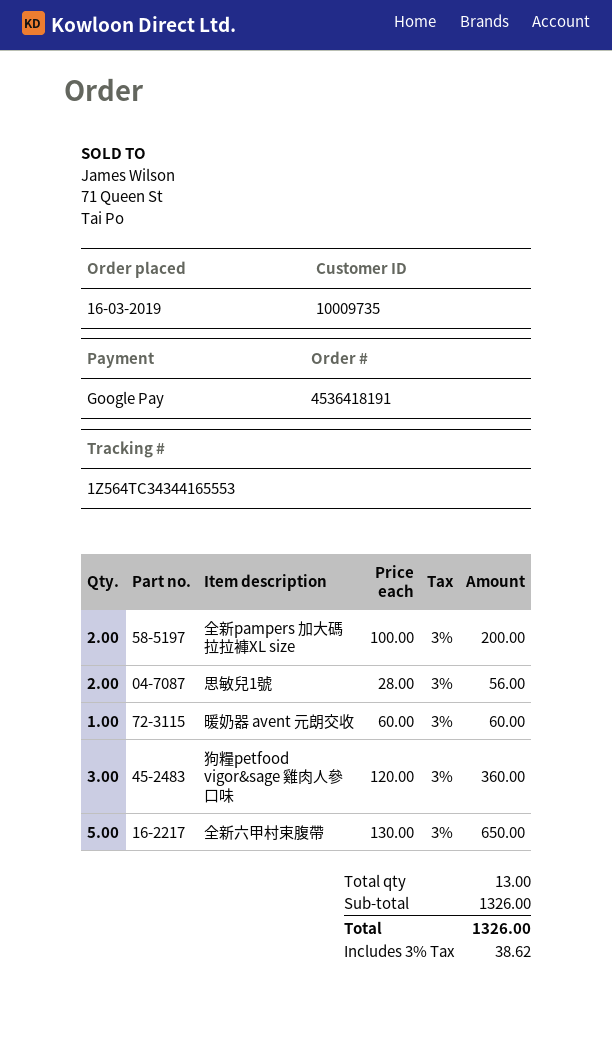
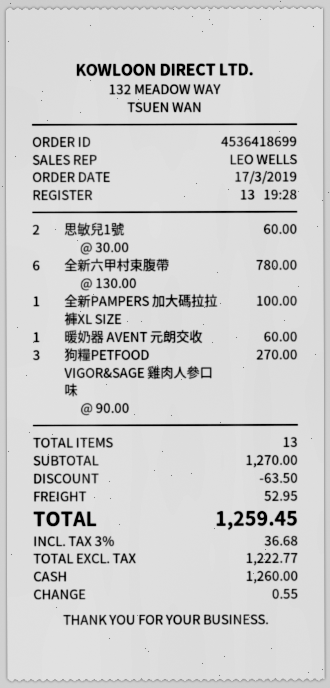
order number: 4536418191 -> 4536418699
order date: 2019-03-16 -> 2019-03-17
payment method: Google Pay -> cash
全新pampers 加大碼拉拉褲XL size: 2 x 100.00 = 200.00 -> 1 x 100.00 = 100.00
思敏兒1號: 2 x 28.00 = 56.00 -> 2 x 30.00 = 60.00
狗糧petfood vigor&sage 雞肉人參口味: 3 x 120.00 = 360.00 -> 3 x 90.00 = 270.00
全新六甲村束腹帶: 5 x 130.00 = 650.00 -> 6 x 130.00 = 780.00
subtotal: 1326.00 -> 1270.00
discount: none -> 63.50
shipping: none -> 52.95
tax: 3% = 38.62 -> 3% = 36.68
total: 1326.00 -> 1259.45

